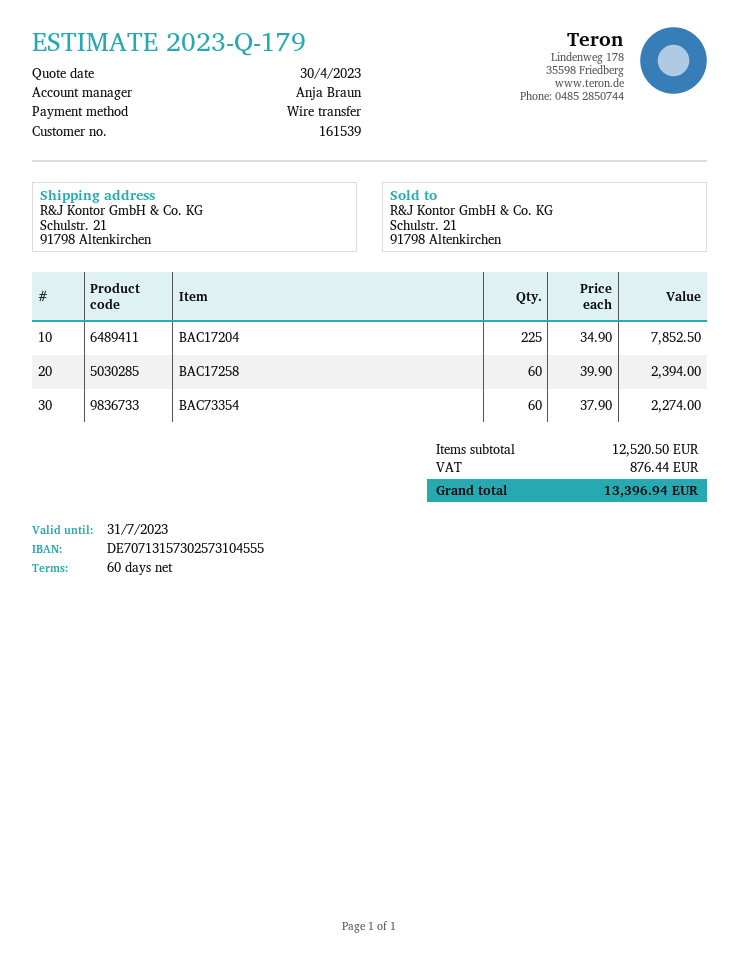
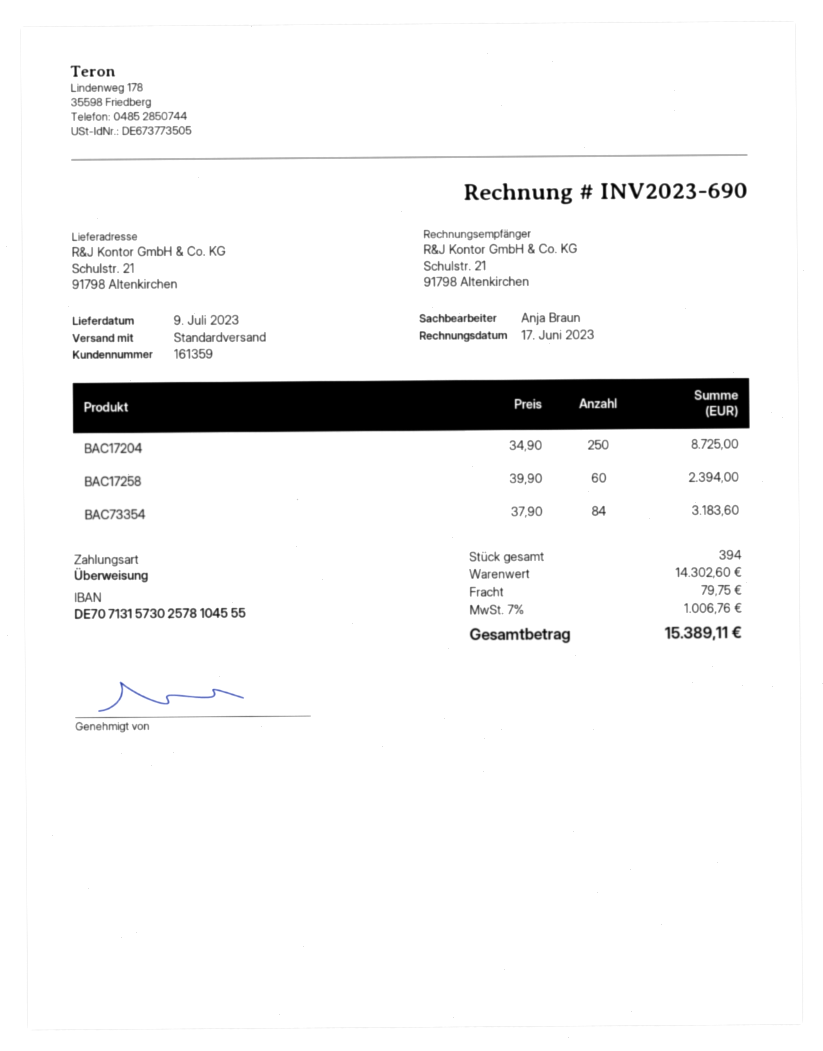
customer number: 161539 -> 161359
bank account: DE70713157302573104555 -> DE70713157302578104555
BAC17204: 225 x 34.90 = 7852.50 -> 250 x 34.90 = 8725.00
BAC73354: 60 x 37.90 = 2274.00 -> 84 x 37.90 = 3183.60
subtotal: 12520.50 -> 14302.60
shipping: none -> 79.75
tax: 876.44 -> 1006.76
total: 13396.94 -> 15389.11

